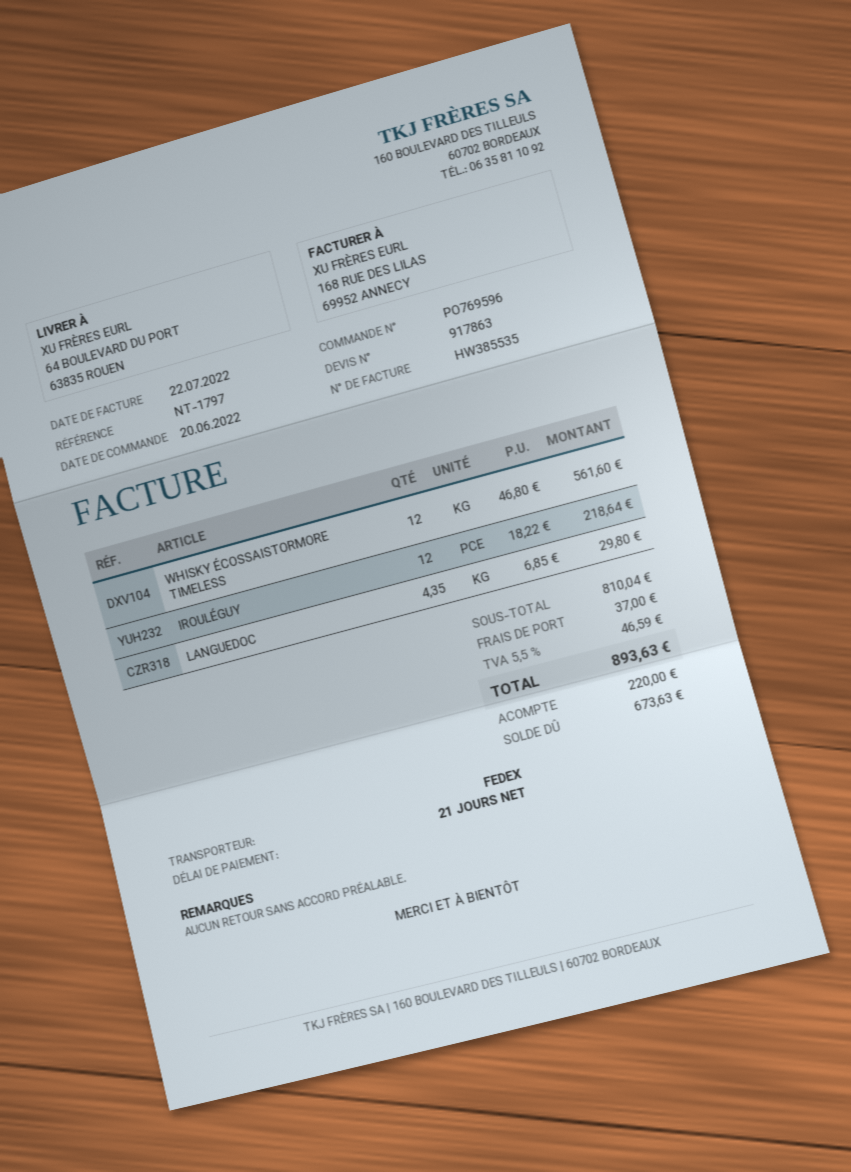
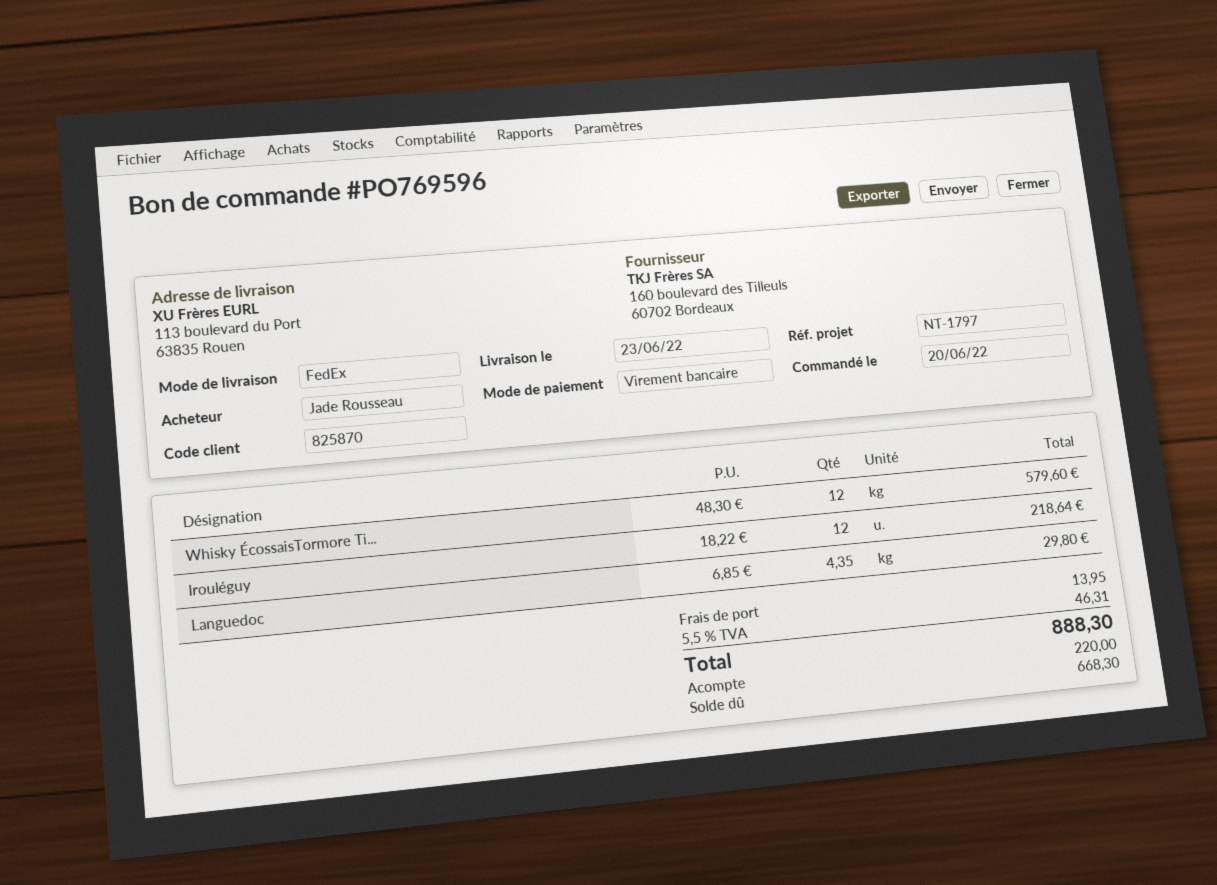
ship to: 64 BOULEVARD DU PORT, 63835 ROUEN -> 113 boulevard du Port, 63835 Rouen
WHISKY ÉCOSSAISTORMORE TIMELESS: 12 x 46.80 = 561.60 -> 12 x 48.30 = 579.60
shipping: 37.00 -> 13.95
tax: 5.5% = 46.59 -> 5.5% = 46.31
total: 893.63 -> 888.30
balance: 673.63 -> 668.30

